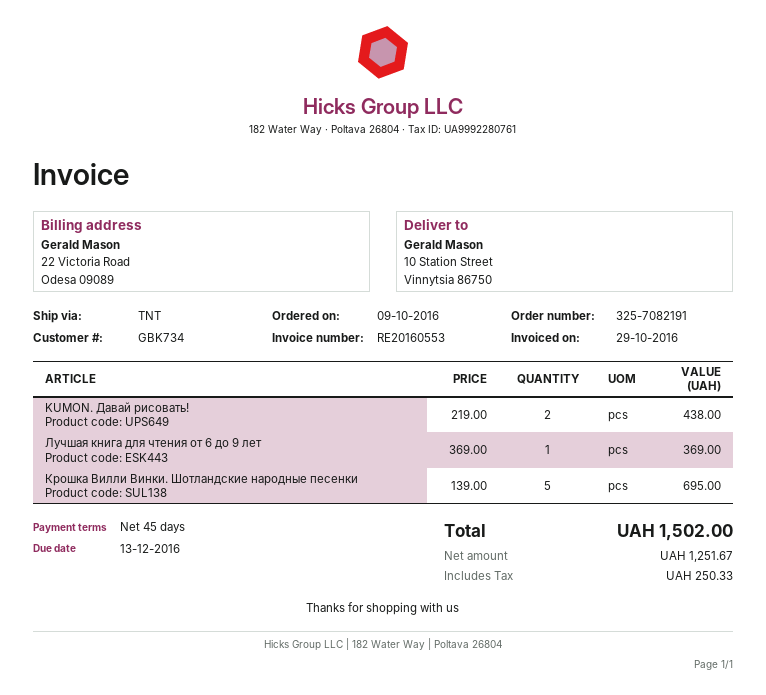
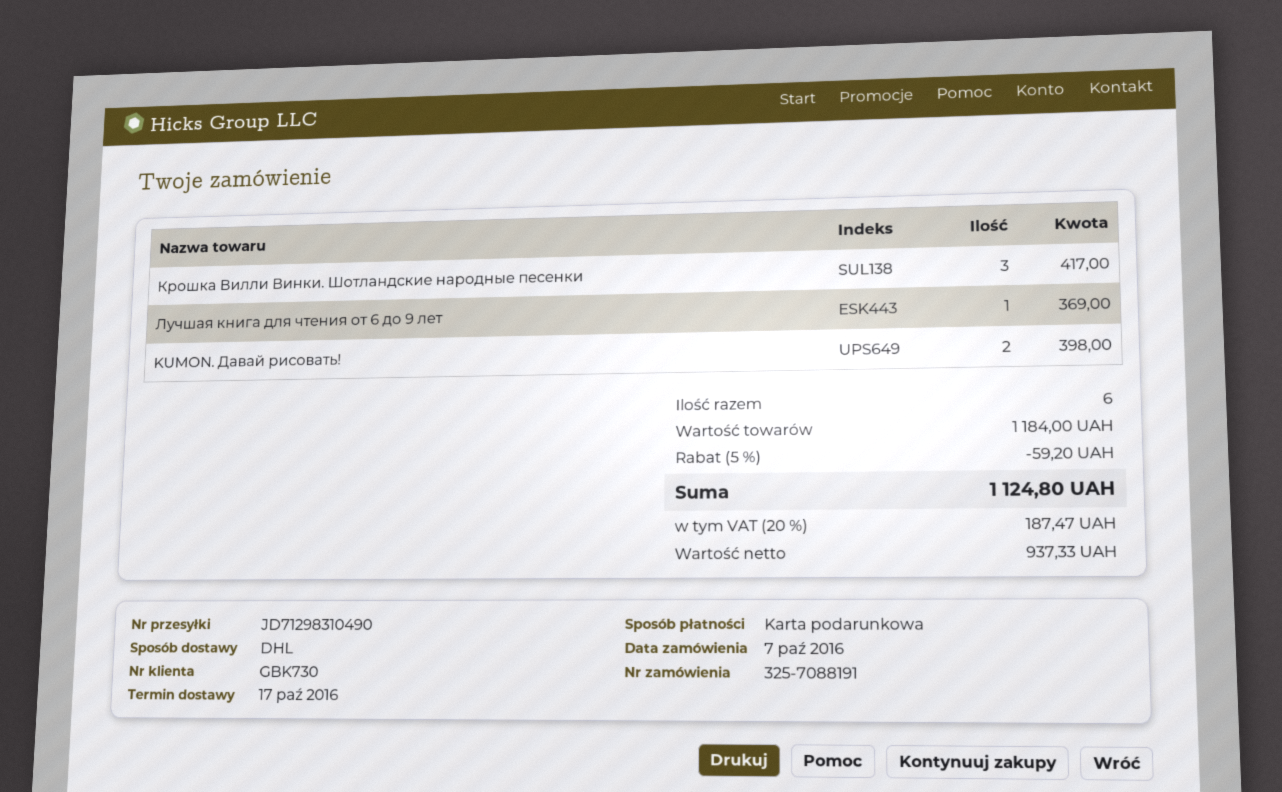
order number: 325-7082191 -> 325-7088191
order date: 2016-10-09 -> 2016-10-07
customer number: GBK734 -> GBK730
shipping method: TNT -> DHL
KUMON. Давай рисовать!: 2 for 438.00 -> 2 for 398.00
Крошка Вилли Винки. Шотландские народные песенки: 5 for 695.00 -> 3 for 417.00
discount: none -> 5% = 59.20
net: 1251.67 -> 937.33
tax: 250.33 -> 187.47
total: 1502.00 -> 1124.80

